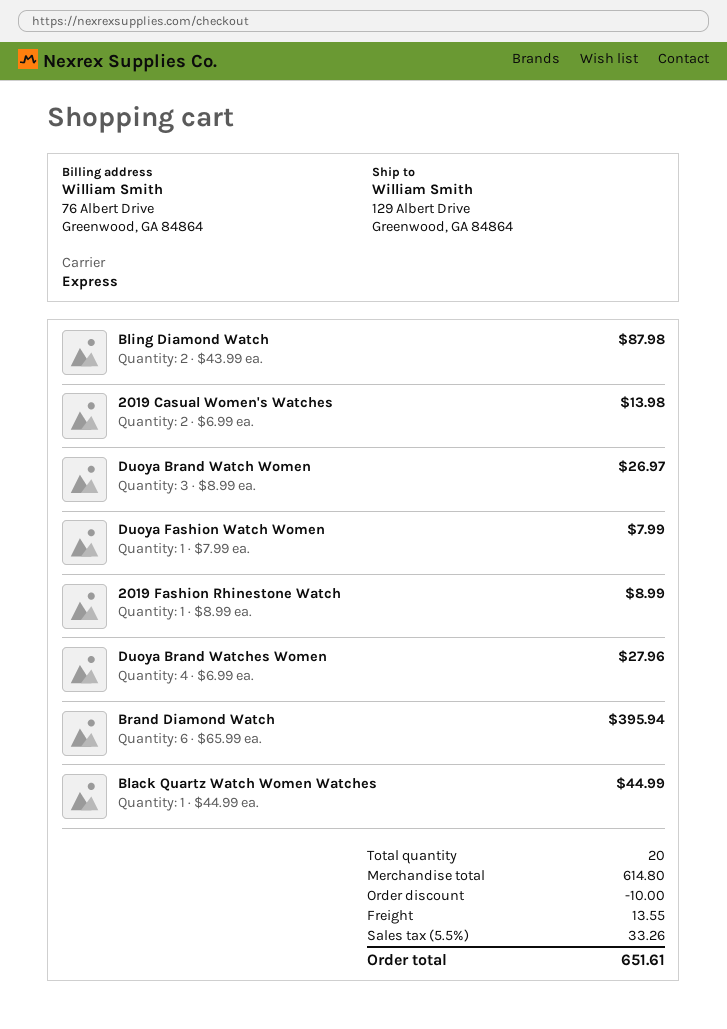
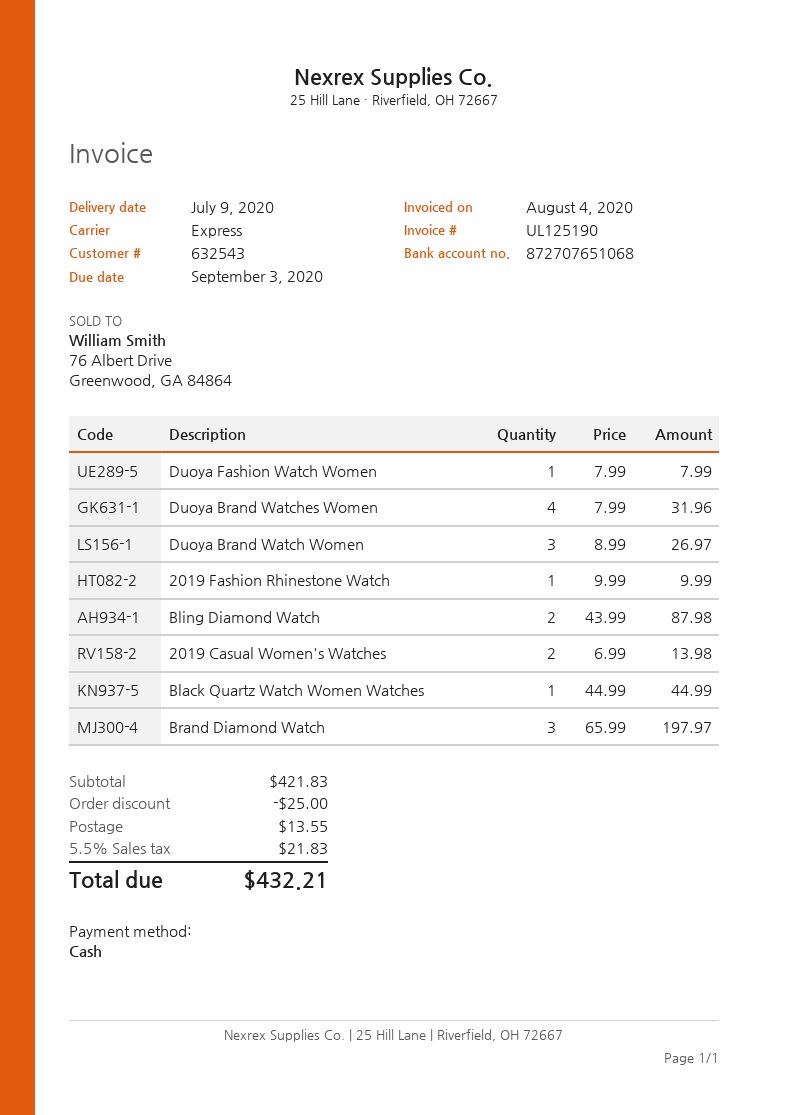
2019 Fashion Rhinestone Watch: 1 x 8.99 = 8.99 -> 1 x 9.99 = 9.99
Duoya Brand Watches Women: 4 x 6.99 = 27.96 -> 4 x 7.99 = 31.96
Brand Diamond Watch: 6 x 65.99 = 395.94 -> 3 x 65.99 = 197.97
subtotal: 614.80 -> 421.83
discount: 10.00 -> 25.00
tax: 5.5% = 33.26 -> 5.5% = 21.83
total: 651.61 -> 432.21

